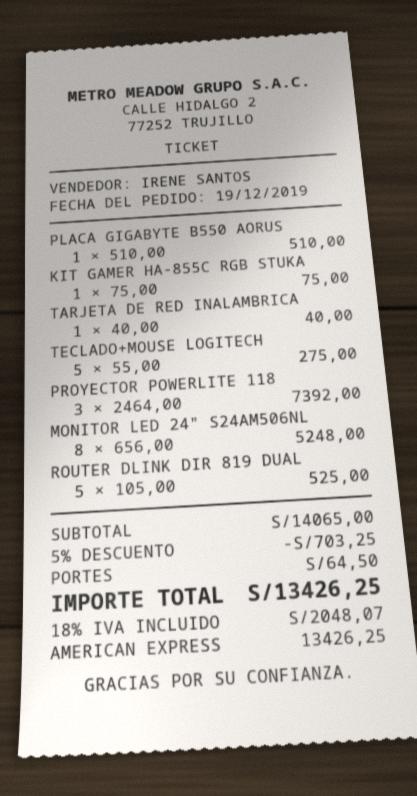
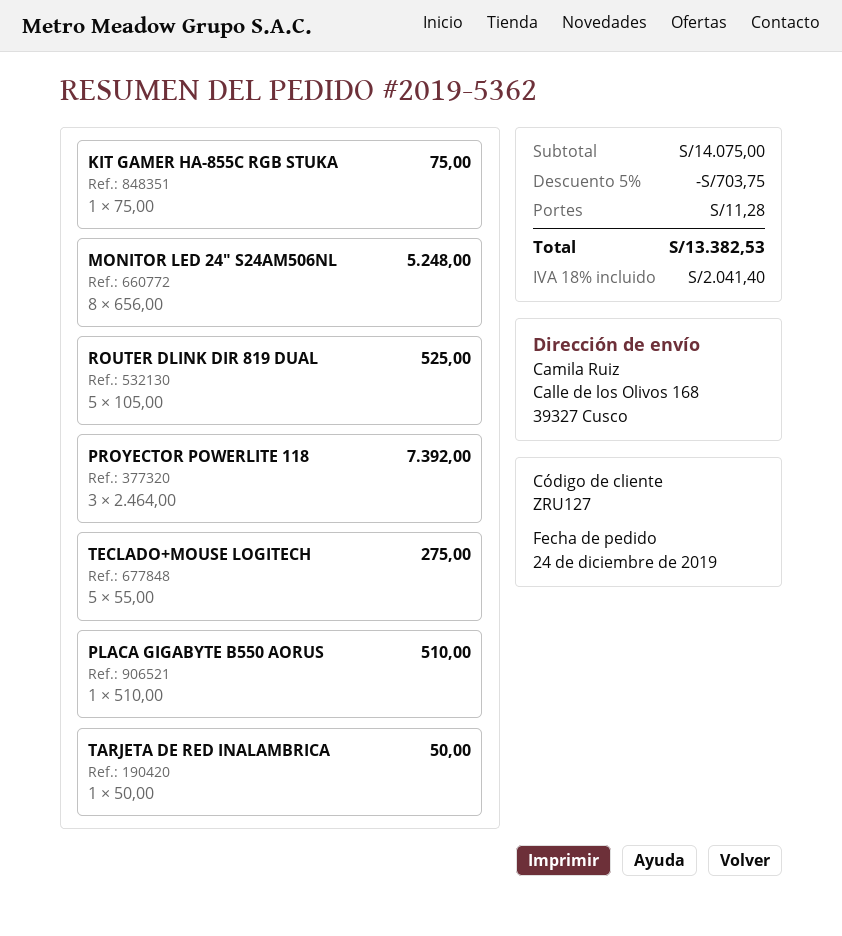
order date: 2019-12-19 -> 2019-12-24
TARJETA DE RED INALAMBRICA: 1 x 40.00 = 40.00 -> 1 x 50.00 = 50.00
subtotal: 14065.00 -> 14075.00
discount: 5% = 703.25 -> 5% = 703.75
shipping: 64.50 -> 11.28
tax: 18% = 2048.07 -> 18% = 2041.40
total: 13426.25 -> 13382.53

